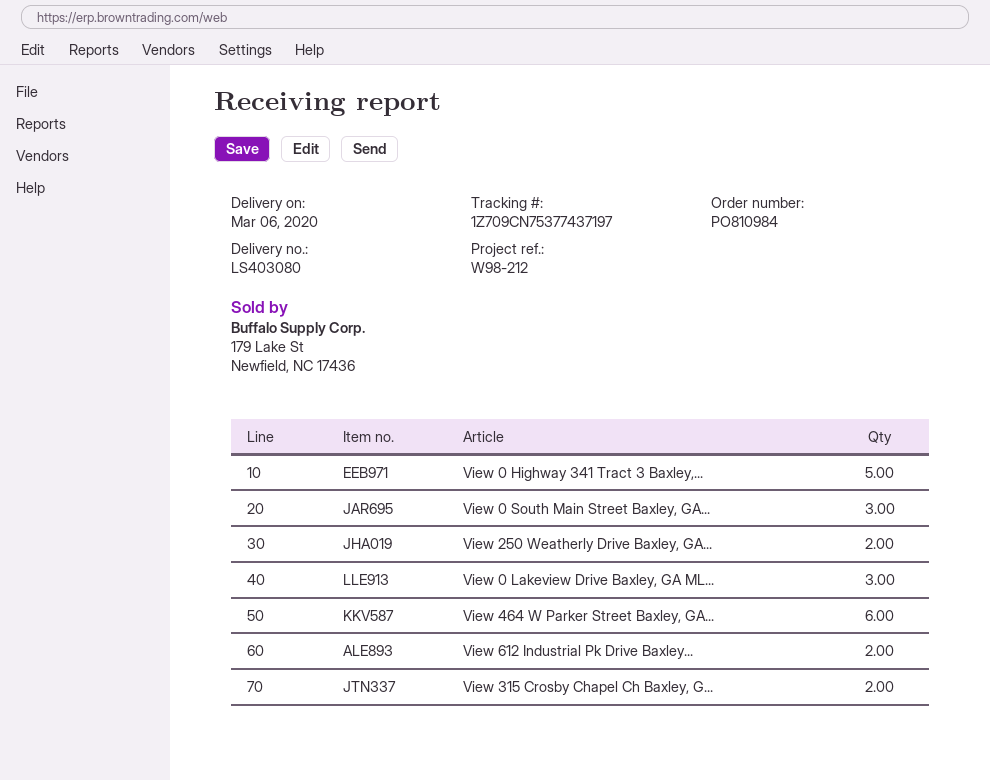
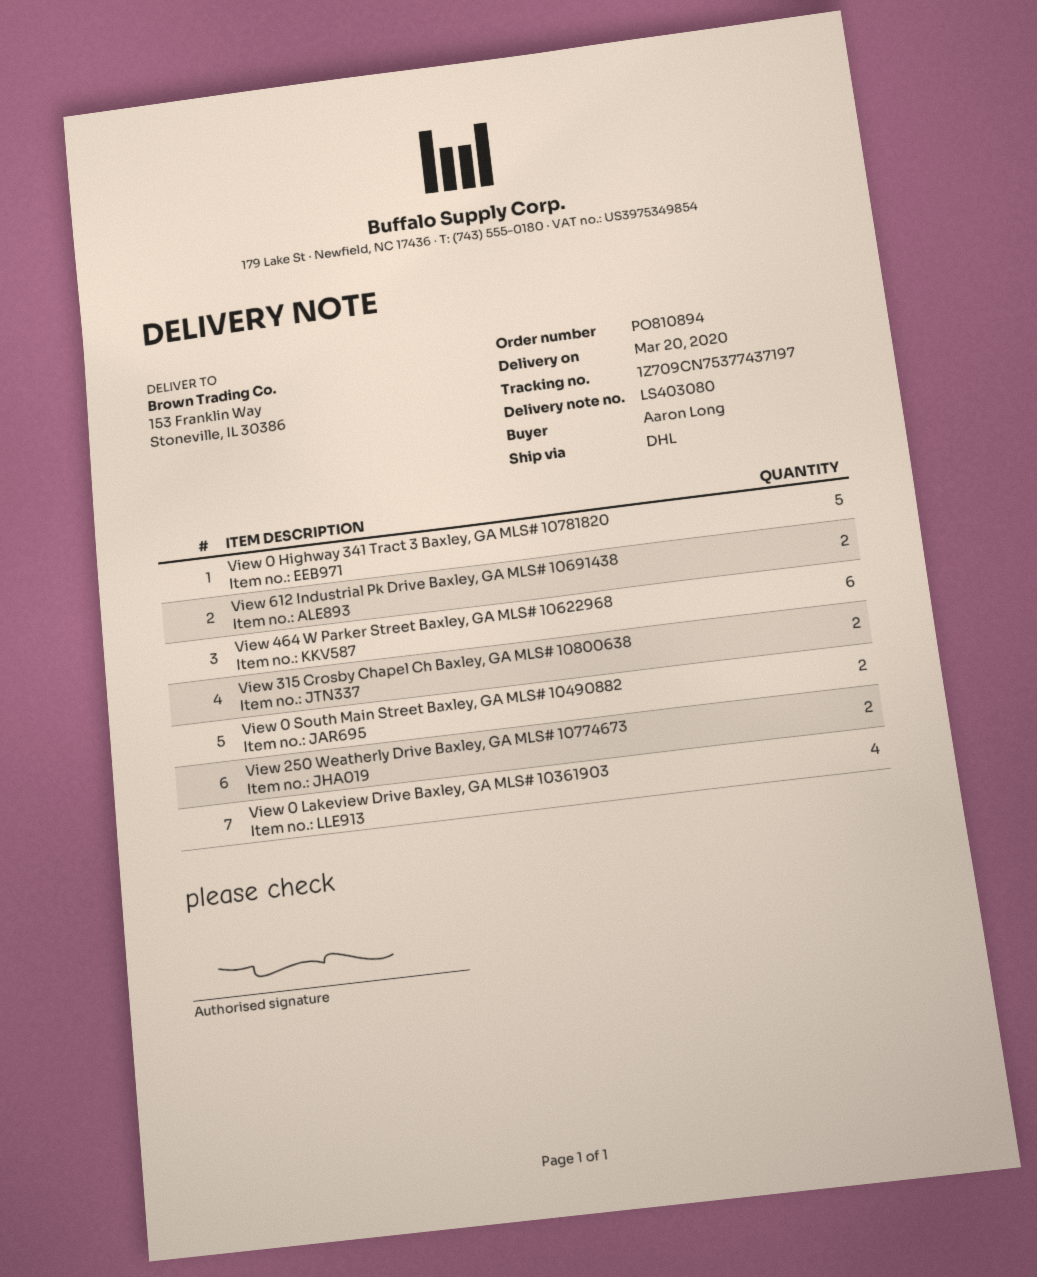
order number: PO810984 -> PO810894
delivery date: 2020-03-06 -> 2020-03-20
View 0 South Main Street Baxley, GA...: 3 -> 2
View 0 Lakeview Drive Baxley, GA ML...: 3 -> 4

